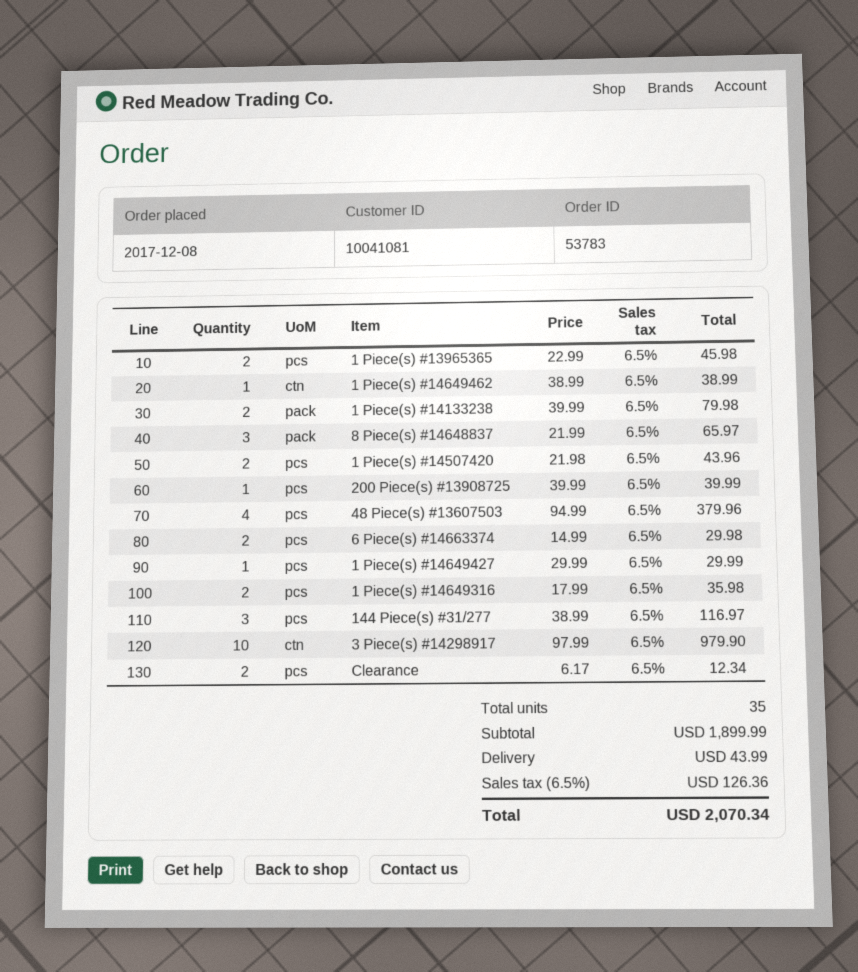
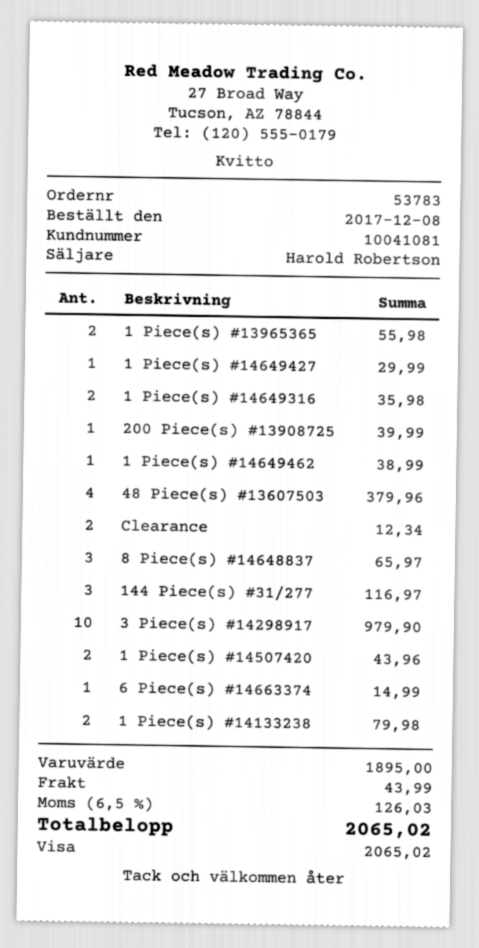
1 Piece(s) #13965365: 2 for 45.98 -> 2 for 55.98
6 Piece(s) #14663374: 2 for 29.98 -> 1 for 14.99
subtotal: 1899.99 -> 1895.00
tax: 6.5% = 126.36 -> 6.5% = 126.03
total: 2070.34 -> 2065.02

